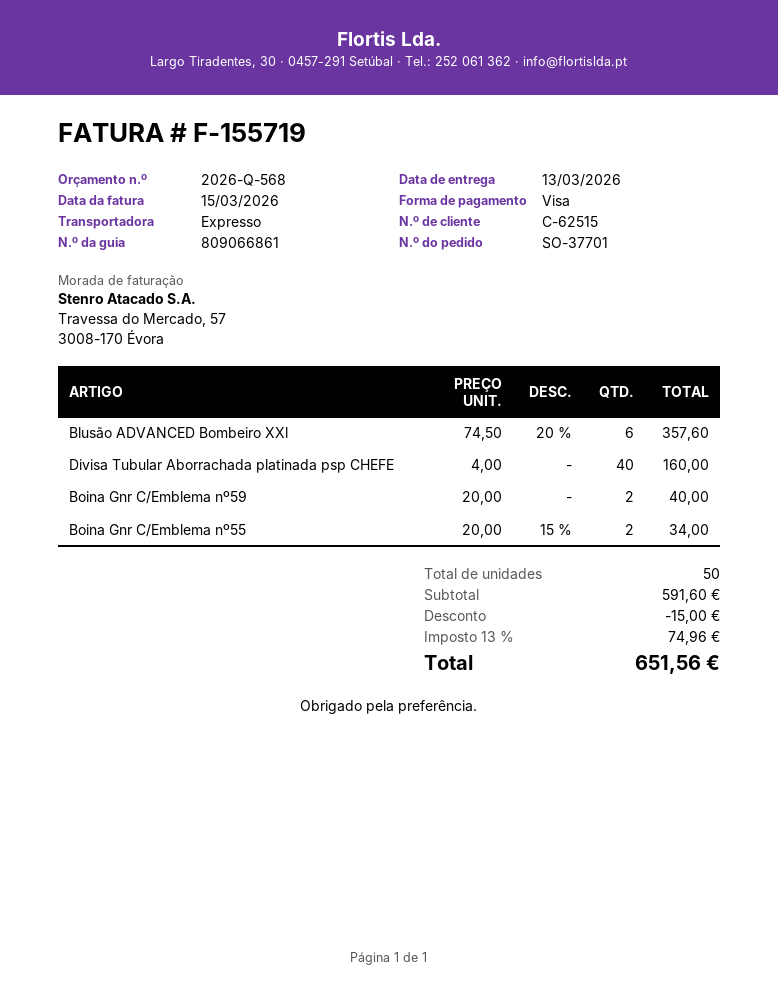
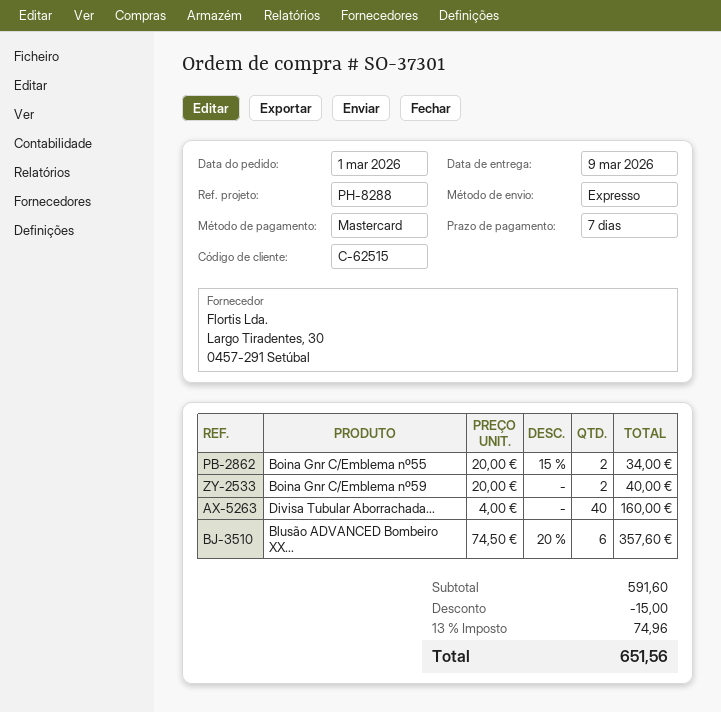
order number: SO-37701 -> SO-37301
delivery date: 2026-03-13 -> 2026-03-09
payment method: Visa -> Mastercard

